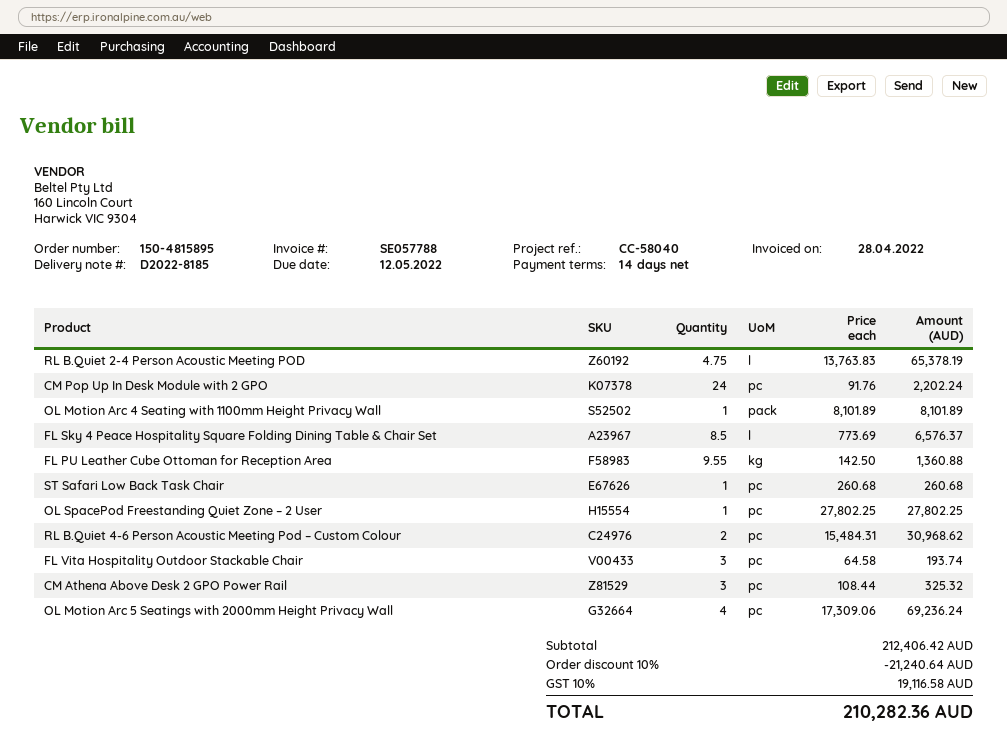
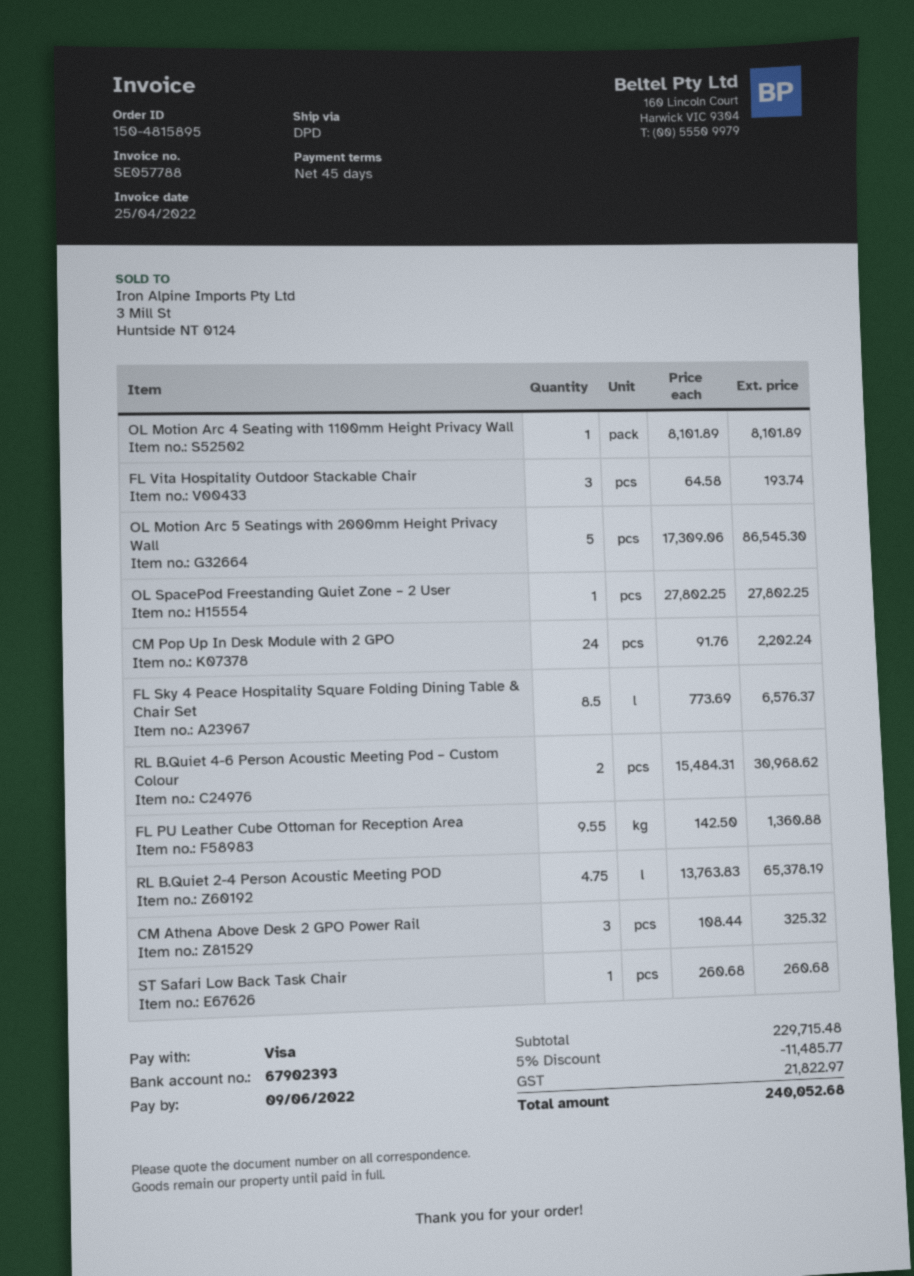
invoice date: 2022-04-28 -> 2022-04-25
payment terms: 14 days -> 45 days
due date: 2022-05-12 -> 2022-06-09
OL Motion Arc 5 Seatings with 2000mm Height Privacy Wall: 4 x 17309.06 = 69236.24 -> 5 x 17309.06 = 86545.30
subtotal: 212406.42 -> 229715.48
discount: 10% = 21240.64 -> 5% = 11485.77
tax: 19116.58 -> 21822.97
total: 210282.36 -> 240052.68

